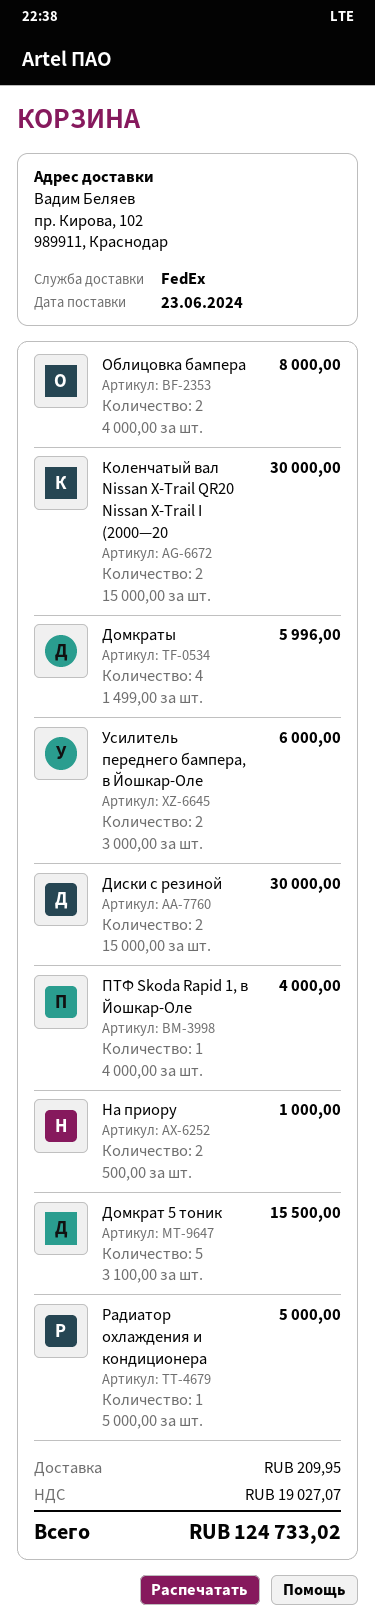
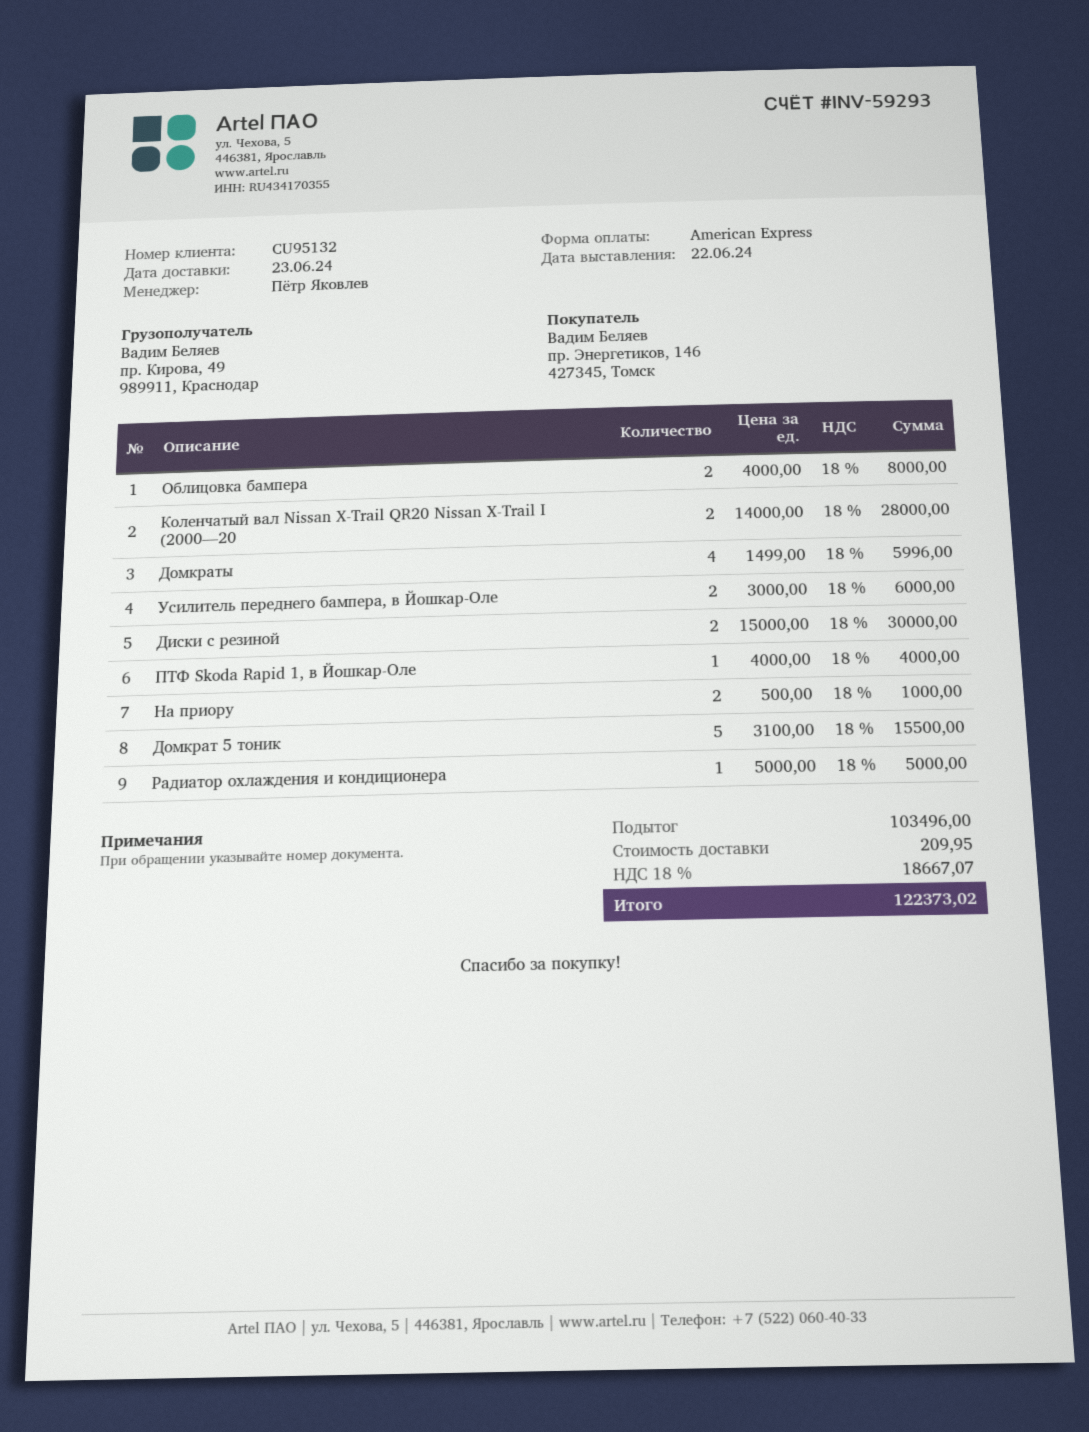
ship to: пр. Кирова, 102, 989911, Краснодар -> пр. Кирова, 49, 989911, Краснодар
Коленчатый вал Nissan X-Trail QR20 Nissan X-Trail I (2000—20: 2 x 15000.00 = 30000.00 -> 2 x 14000.00 = 28000.00
tax: 19027.07 -> 18667.07
total: 124733.02 -> 122373.02

